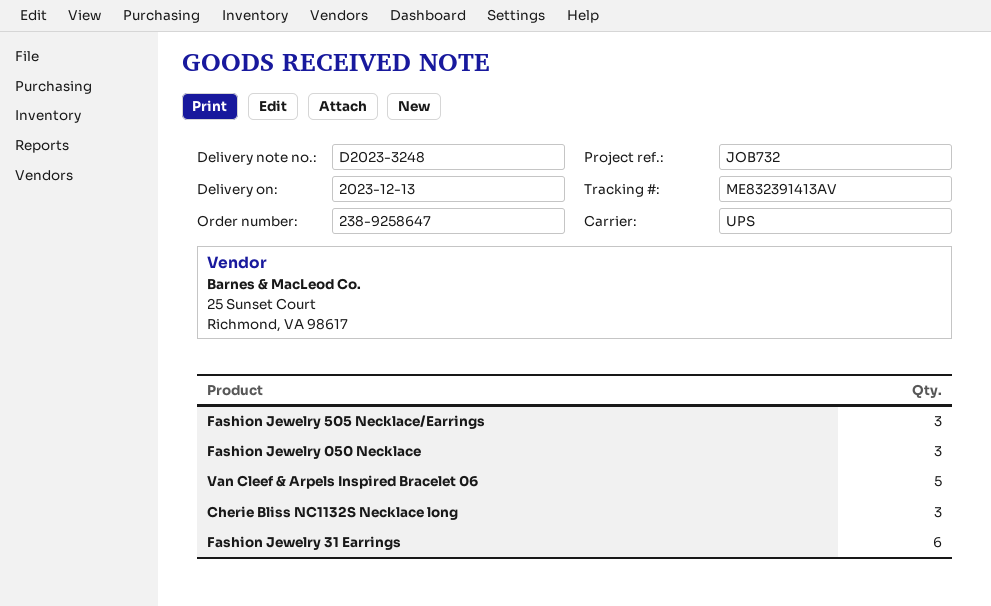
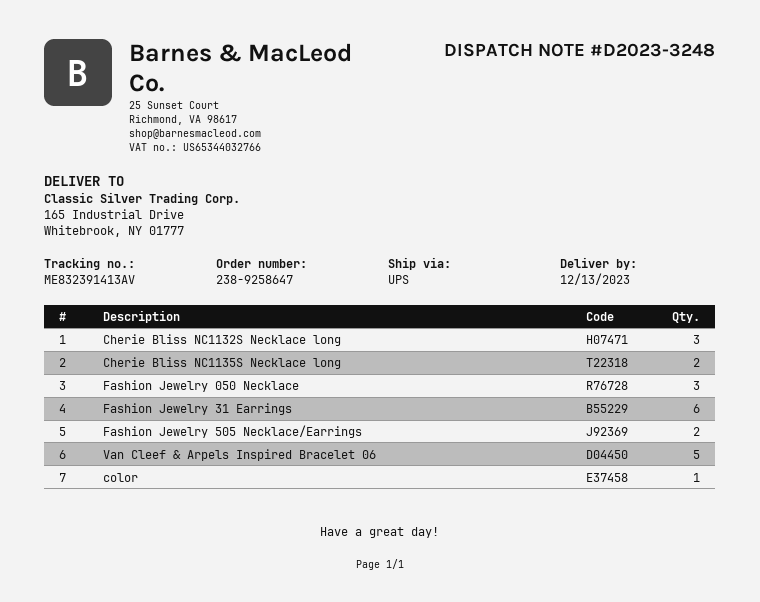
Fashion Jewelry 505 Necklace/Earrings: 3 -> 2
Cherie Bliss NC1135S Necklace long: none -> 2
color: none -> 1

